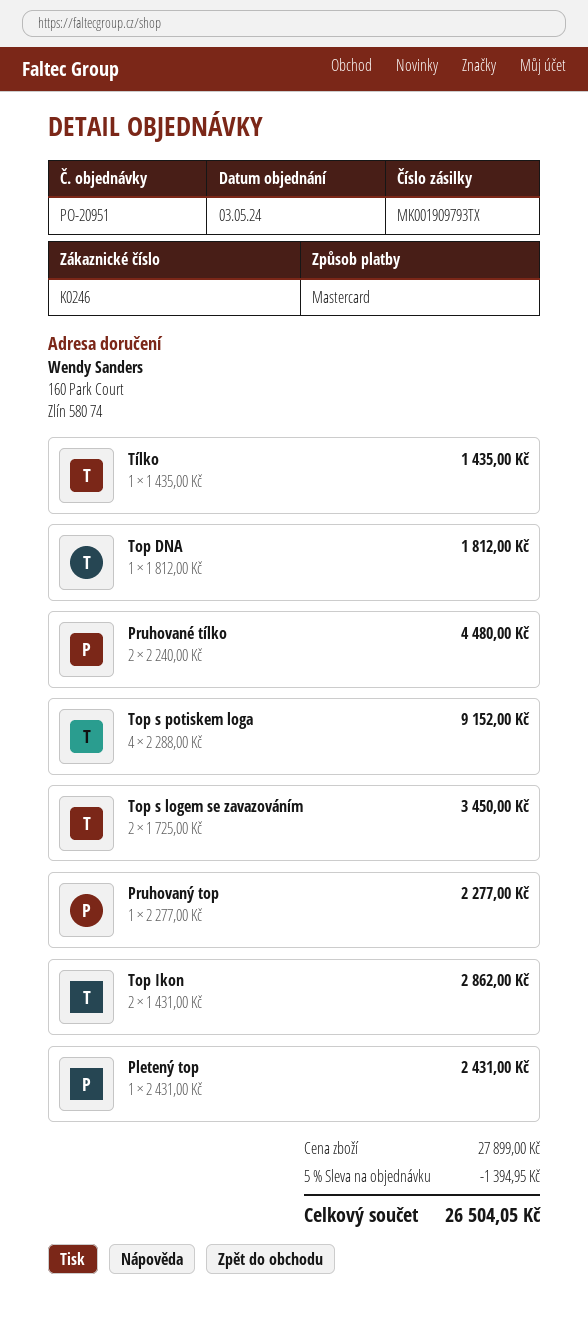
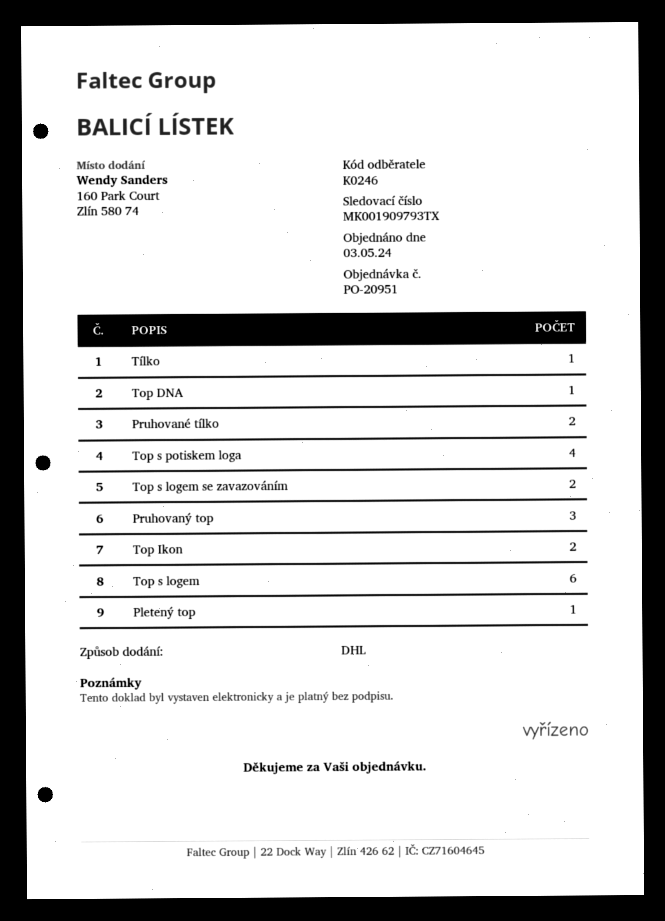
Pruhovaný top: 1 -> 3
Top s logem: none -> 6

